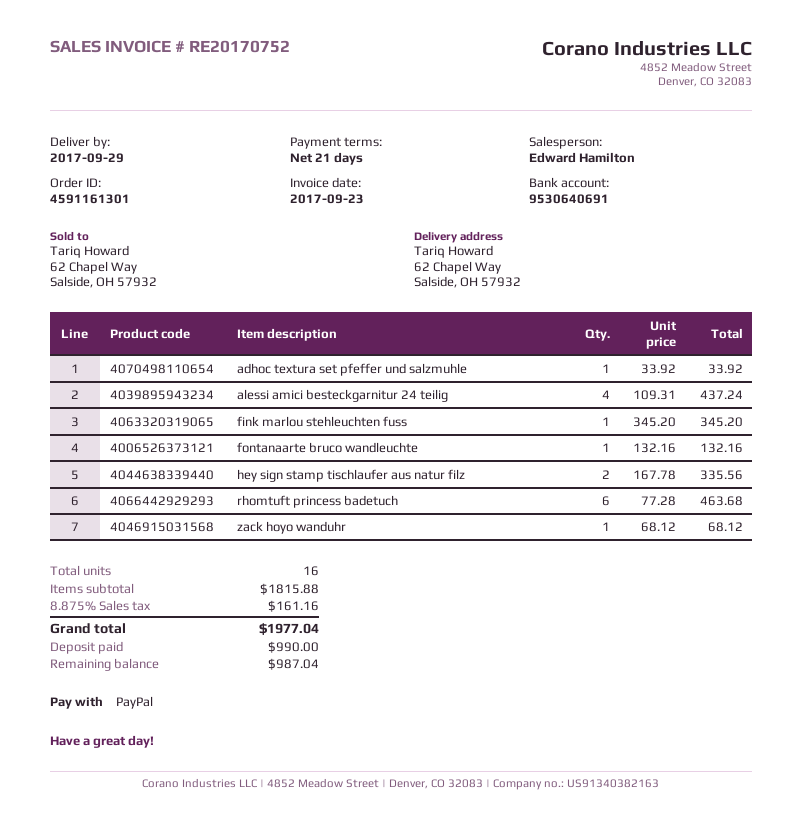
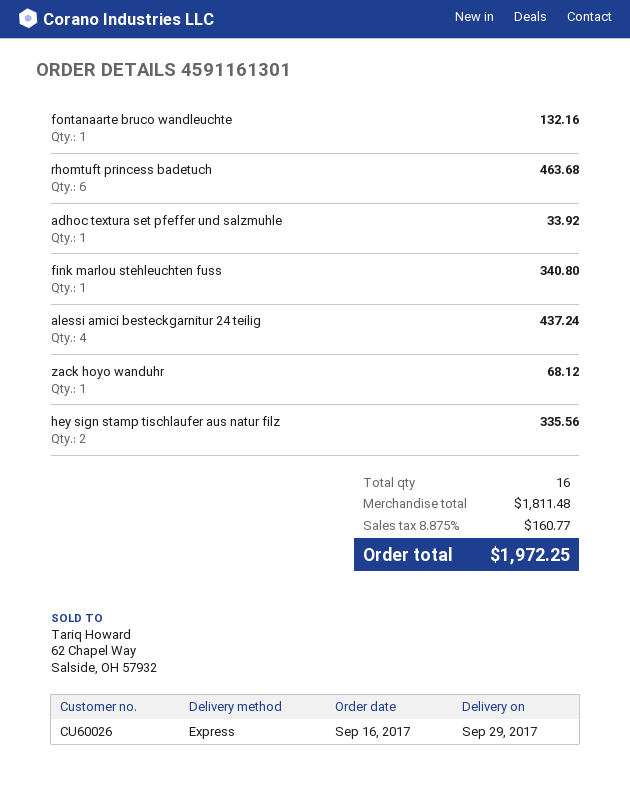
fink marlou stehleuchten fuss: 1 for 345.20 -> 1 for 340.80
subtotal: 1815.88 -> 1811.48
tax: 8.875% = 161.16 -> 8.875% = 160.77
total: 1977.04 -> 1972.25

